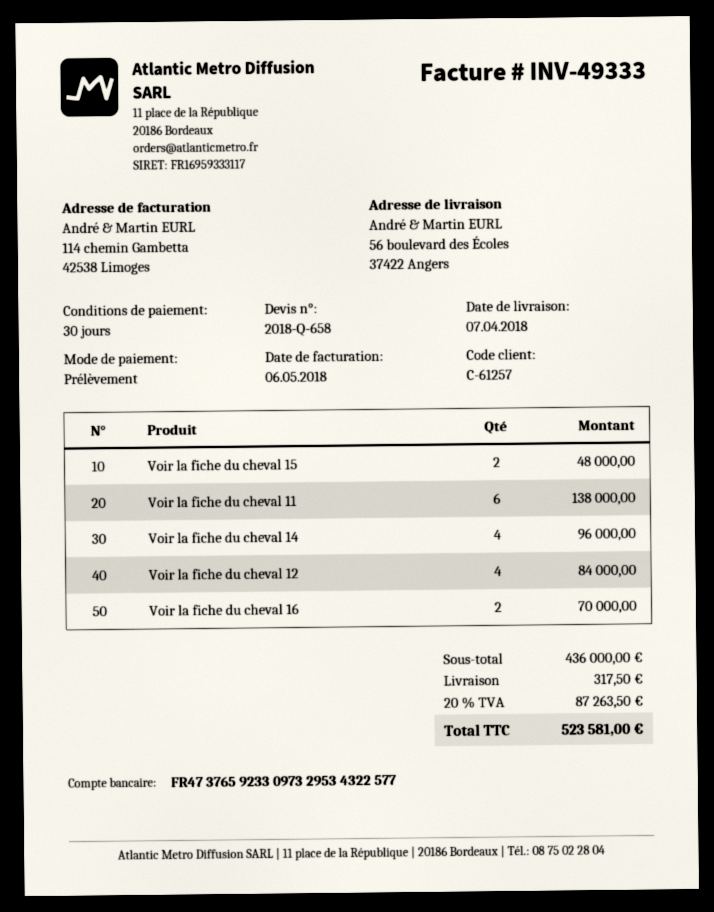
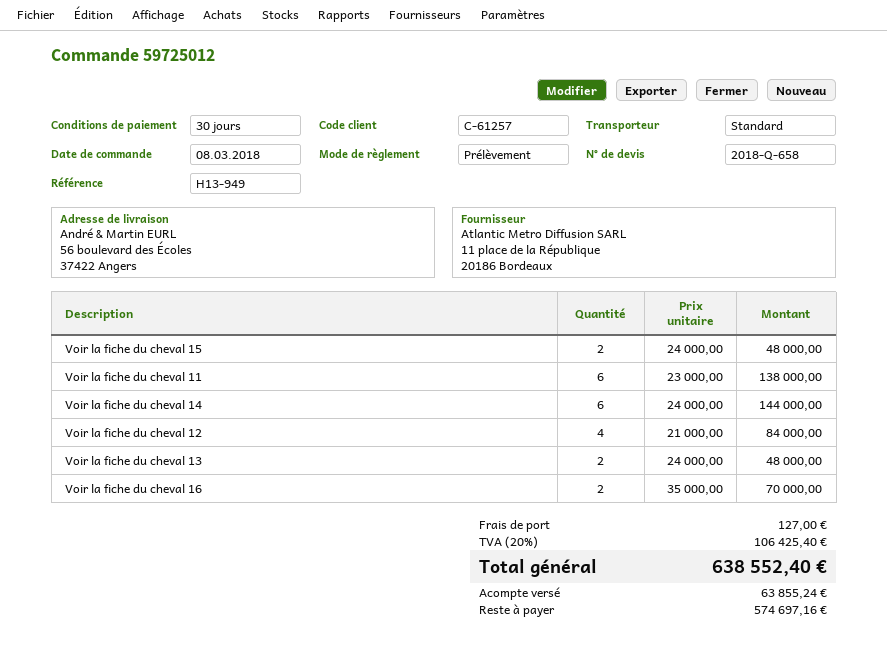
Voir la fiche du cheval 14: 4 for 96000.00 -> 6 for 144000.00
Voir la fiche du cheval 13: none -> 2 for 48000.00
shipping: 317.50 -> 127.00
tax: 20% = 87263.50 -> 20% = 106425.40
total: 523581.00 -> 638552.40

